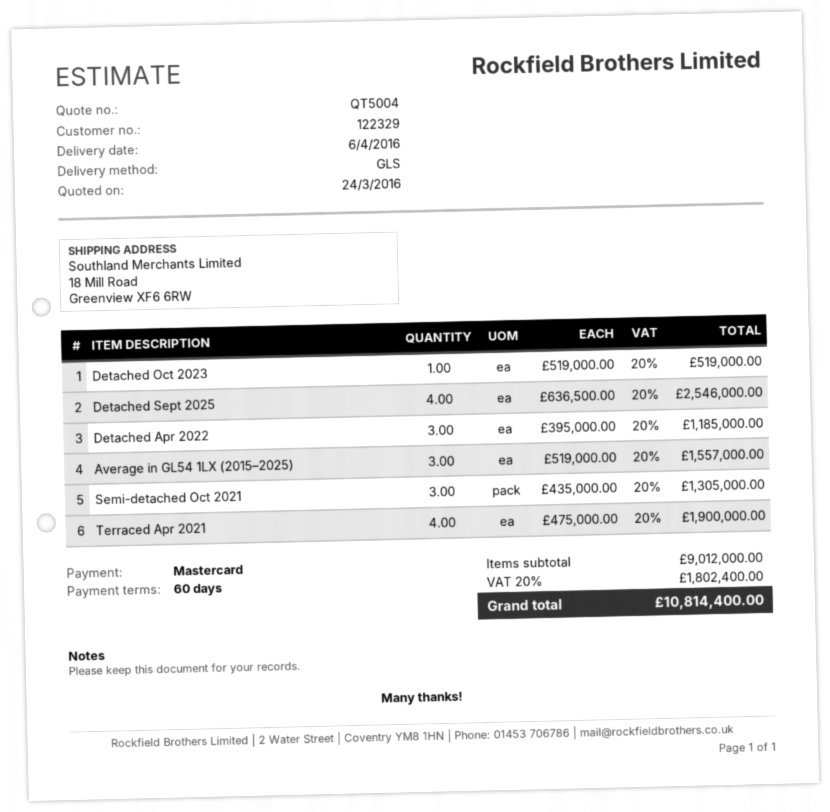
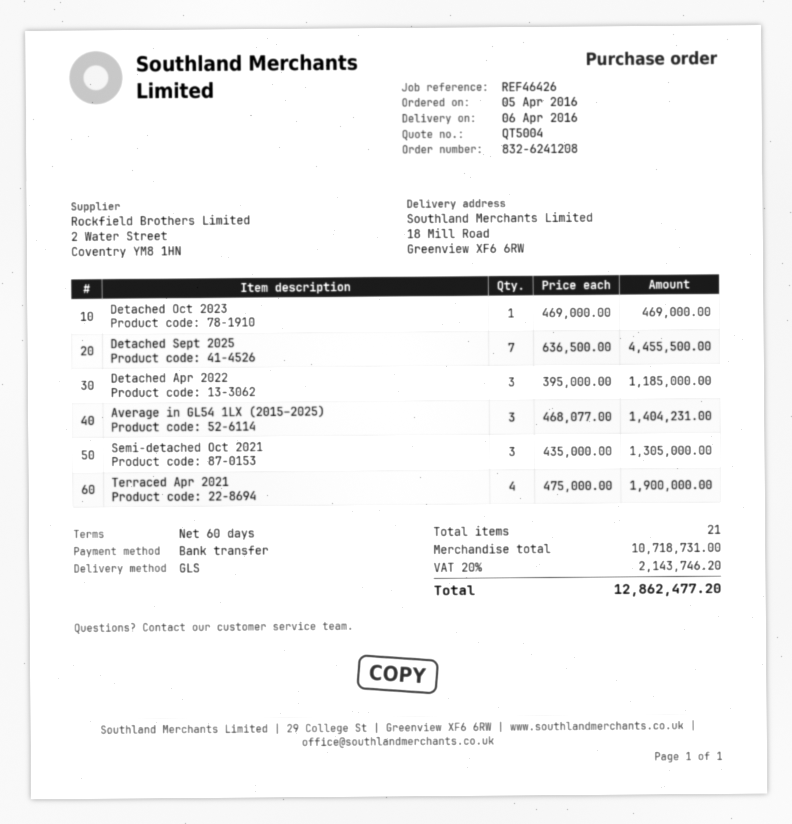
payment method: Mastercard -> bank transfer
Detached Oct 2023: 1 x 519000.00 = 519000.00 -> 1 x 469000.00 = 469000.00
Detached Sept 2025: 4 x 636500.00 = 2546000.00 -> 7 x 636500.00 = 4455500.00
Average in GL54 1LX (2015–2025): 3 x 519000.00 = 1557000.00 -> 3 x 468077.00 = 1404231.00
subtotal: 9012000.00 -> 10718731.00
tax: 20% = 1802400.00 -> 20% = 2143746.20
total: 10814400.00 -> 12862477.20

